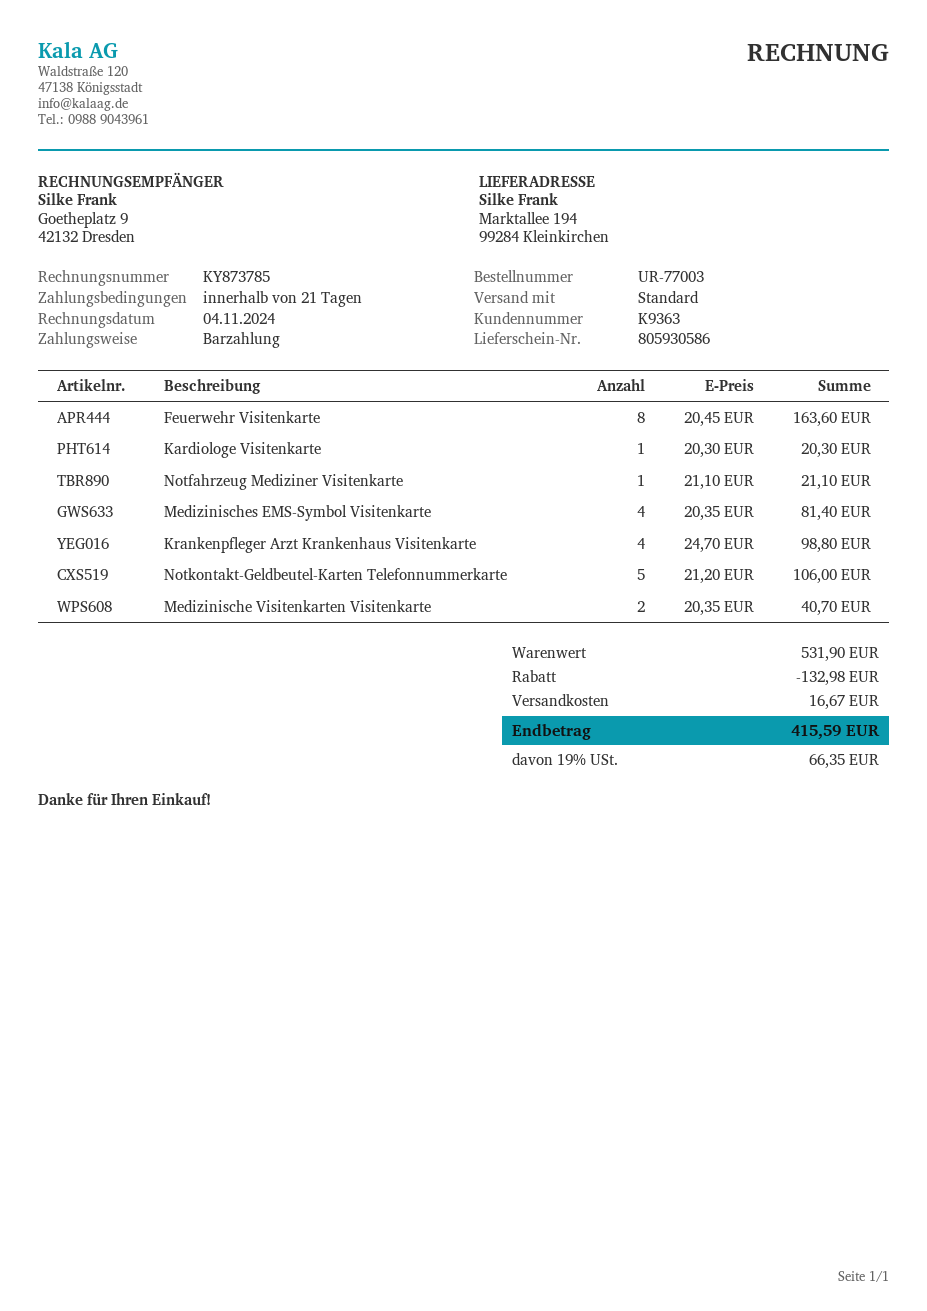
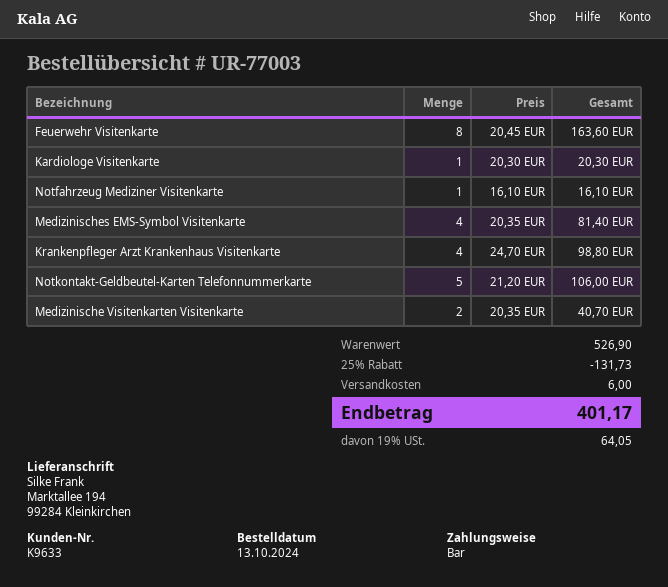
customer number: K9363 -> K9633
Notfahrzeug Mediziner Visitenkarte: 1 x 21.10 = 21.10 -> 1 x 16.10 = 16.10
subtotal: 531.90 -> 526.90
discount: 132.98 -> 131.73
shipping: 16.67 -> 6.00
tax: 19% = 66.35 -> 19% = 64.05
total: 415.59 -> 401.17

